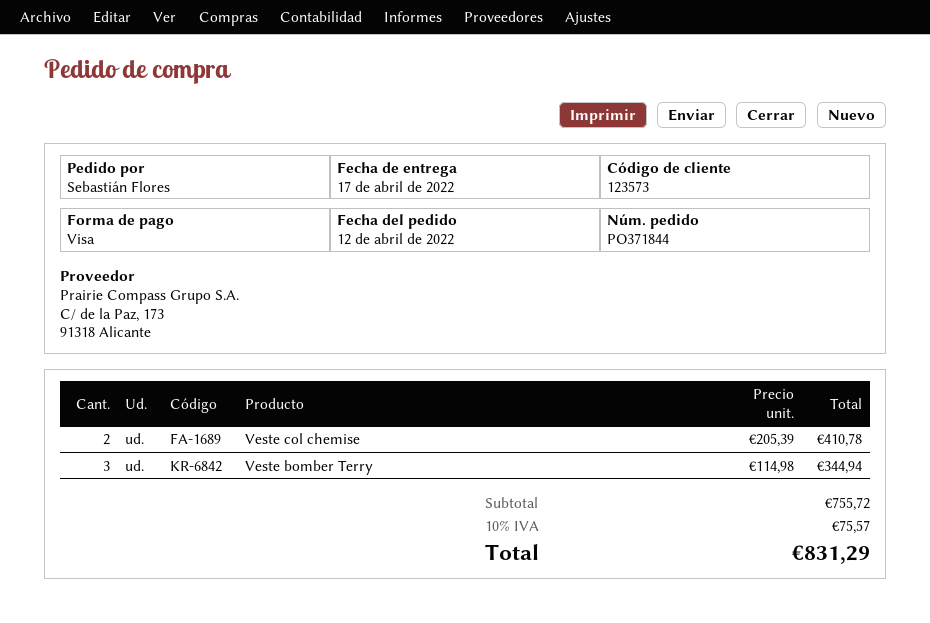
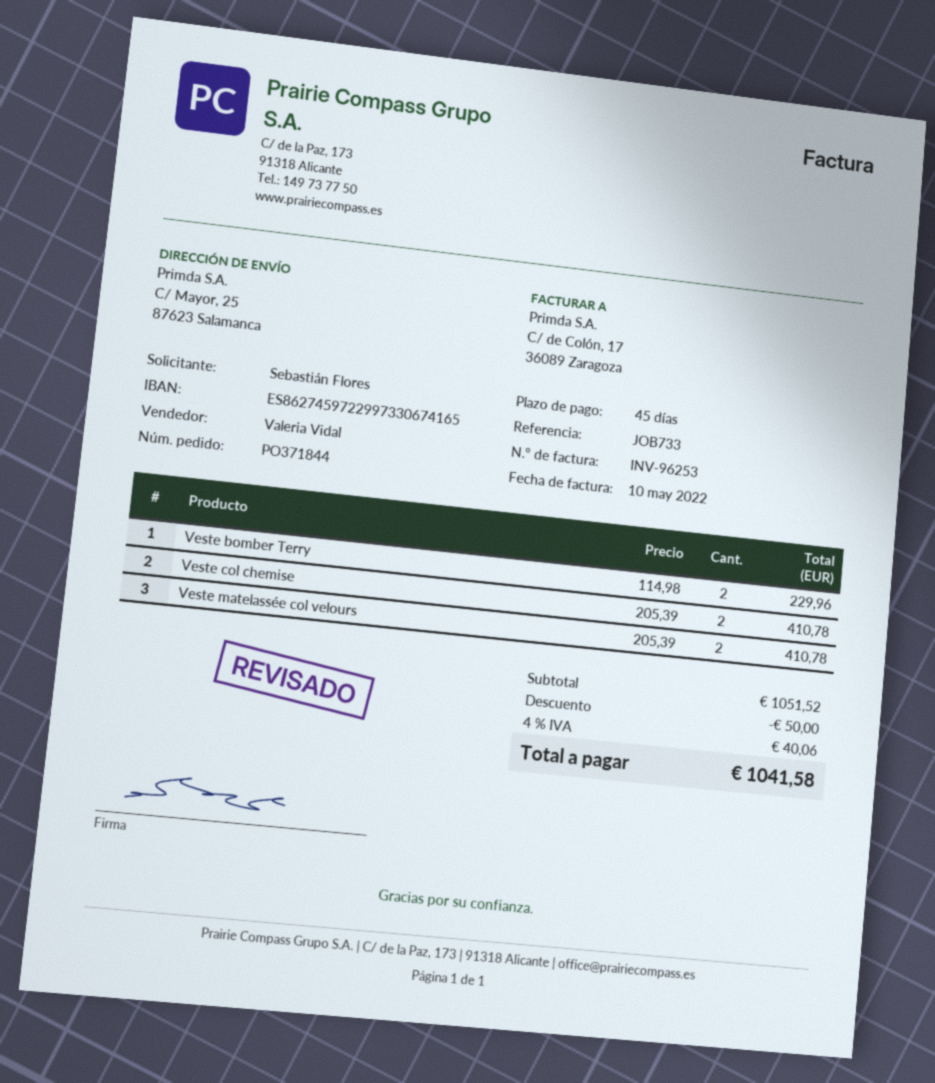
Veste bomber Terry: 3 x 114.98 = 344.94 -> 2 x 114.98 = 229.96
Veste matelassée col velours: none -> 2 x 205.39 = 410.78
subtotal: 755.72 -> 1051.52
discount: none -> 50.00
tax: 10% = 75.57 -> 4% = 40.06
total: 831.29 -> 1041.58

